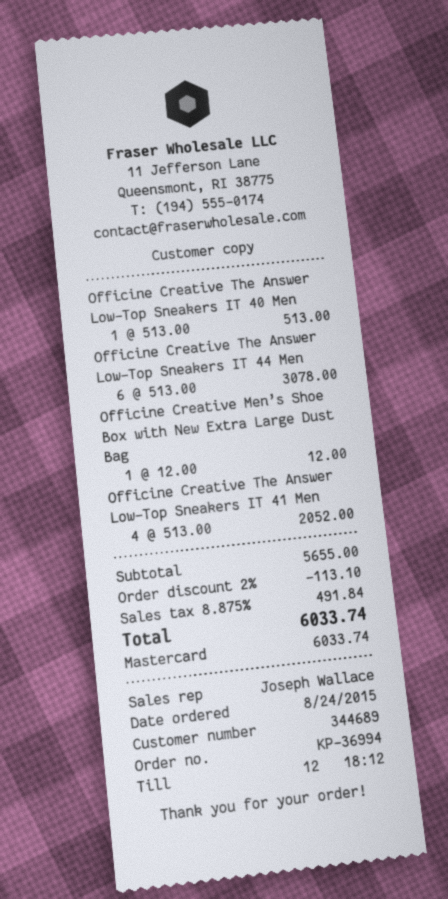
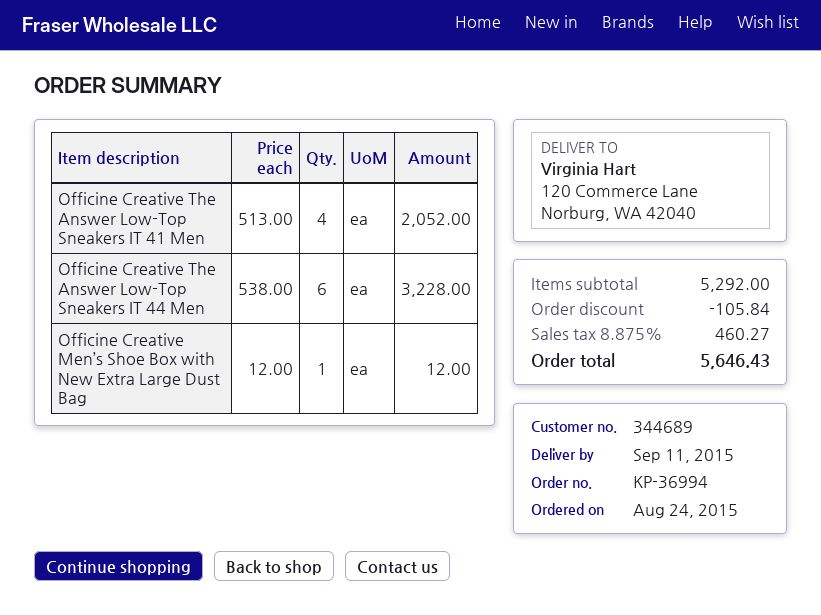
Officine Creative The Answer Low-Top Sneakers IT 40 Men: 1 x 513.00 = 513.00 -> none
Officine Creative The Answer Low-Top Sneakers IT 44 Men: 6 x 513.00 = 3078.00 -> 6 x 538.00 = 3228.00
subtotal: 5655.00 -> 5292.00
discount: 113.10 -> 105.84
tax: 8.875% = 491.84 -> 8.875% = 460.27
total: 6033.74 -> 5646.43

